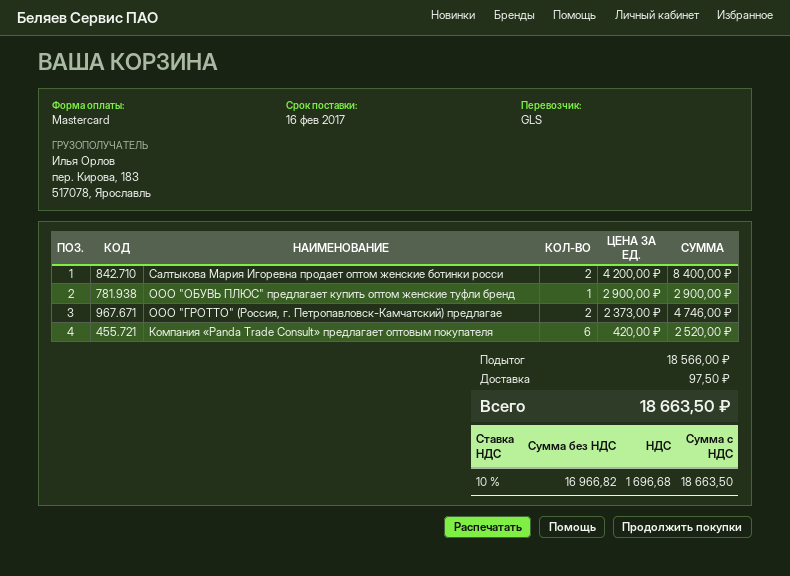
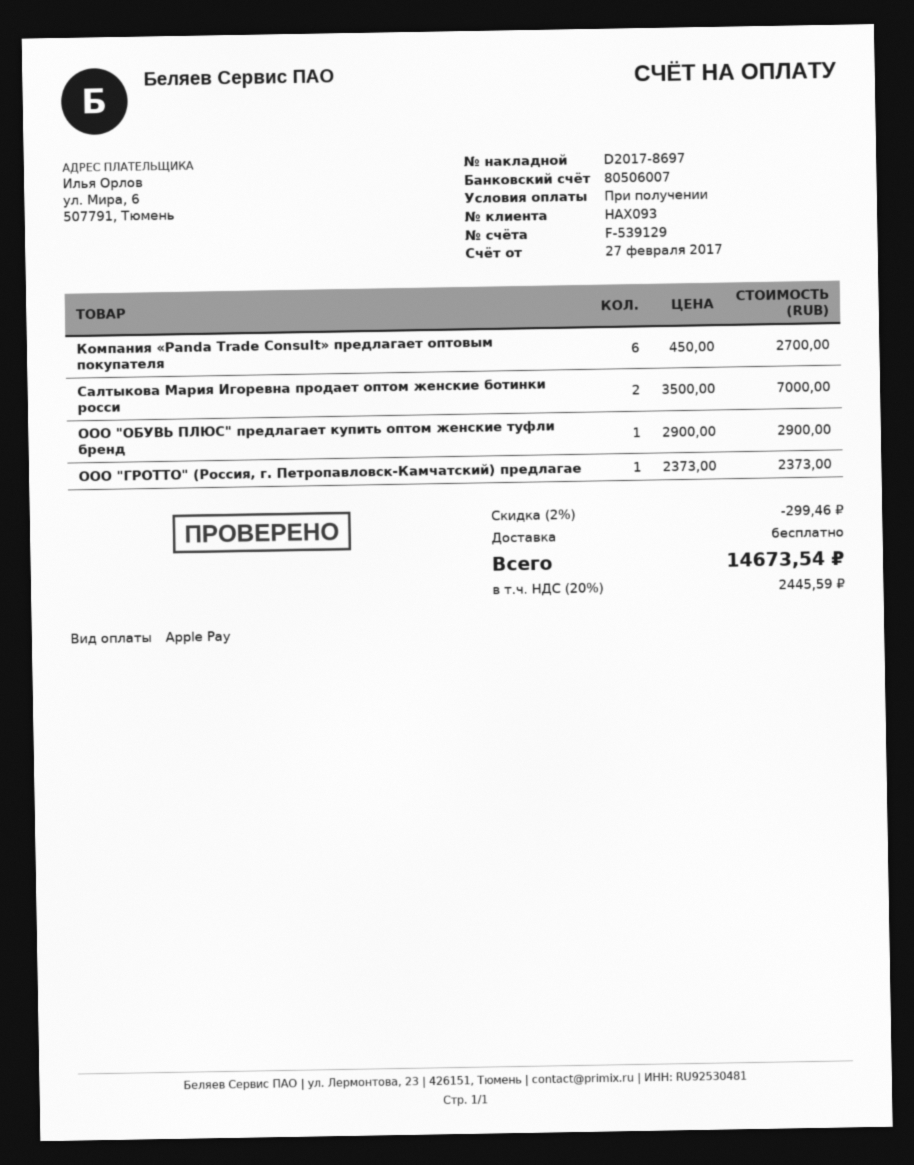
payment method: Mastercard -> Apple Pay
Салтыкова Мария Игоревна продает оптом женские ботинки росси: 2 x 4200.00 = 8400.00 -> 2 x 3500.00 = 7000.00
ООО "ГРОТТО" (Россия, г. Петропавловск-Камчатский) предлагае: 2 x 2373.00 = 4746.00 -> 1 x 2373.00 = 2373.00
Компания «Panda Trade Consult» предлагает оптовым покупателя: 6 x 420.00 = 2520.00 -> 6 x 450.00 = 2700.00
discount: none -> 2% = 299.46
shipping: 97.50 -> 0.00
tax: 10% = 1696.68 -> 20% = 2445.59
total: 18663.50 -> 14673.54

